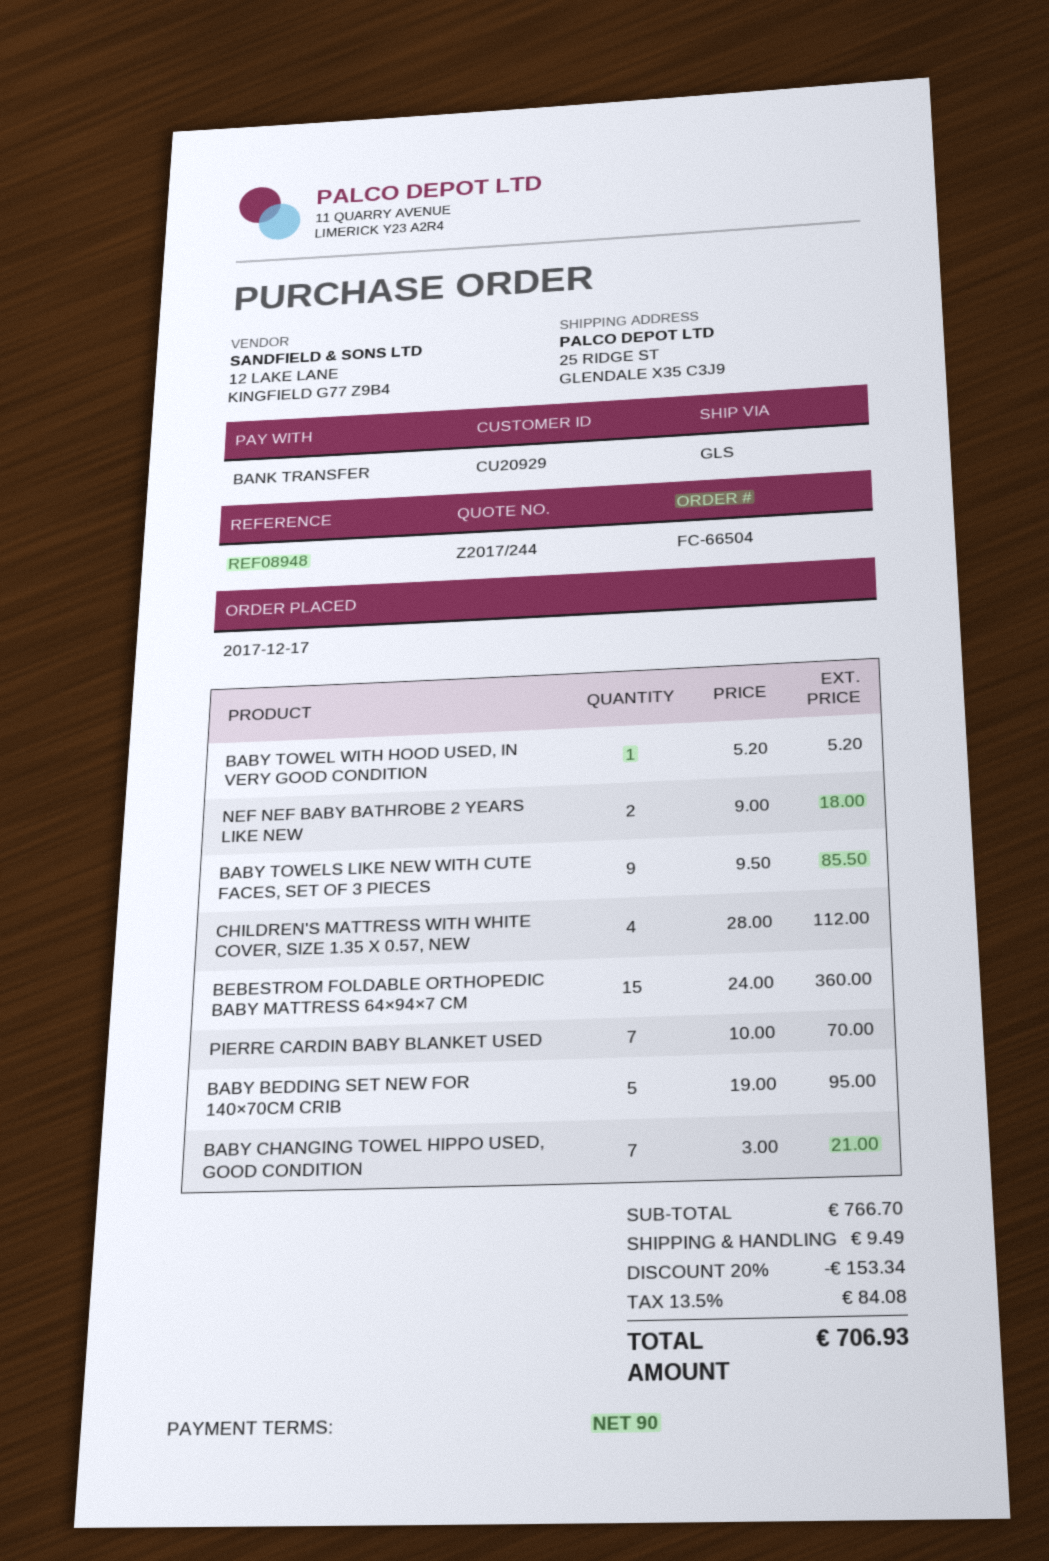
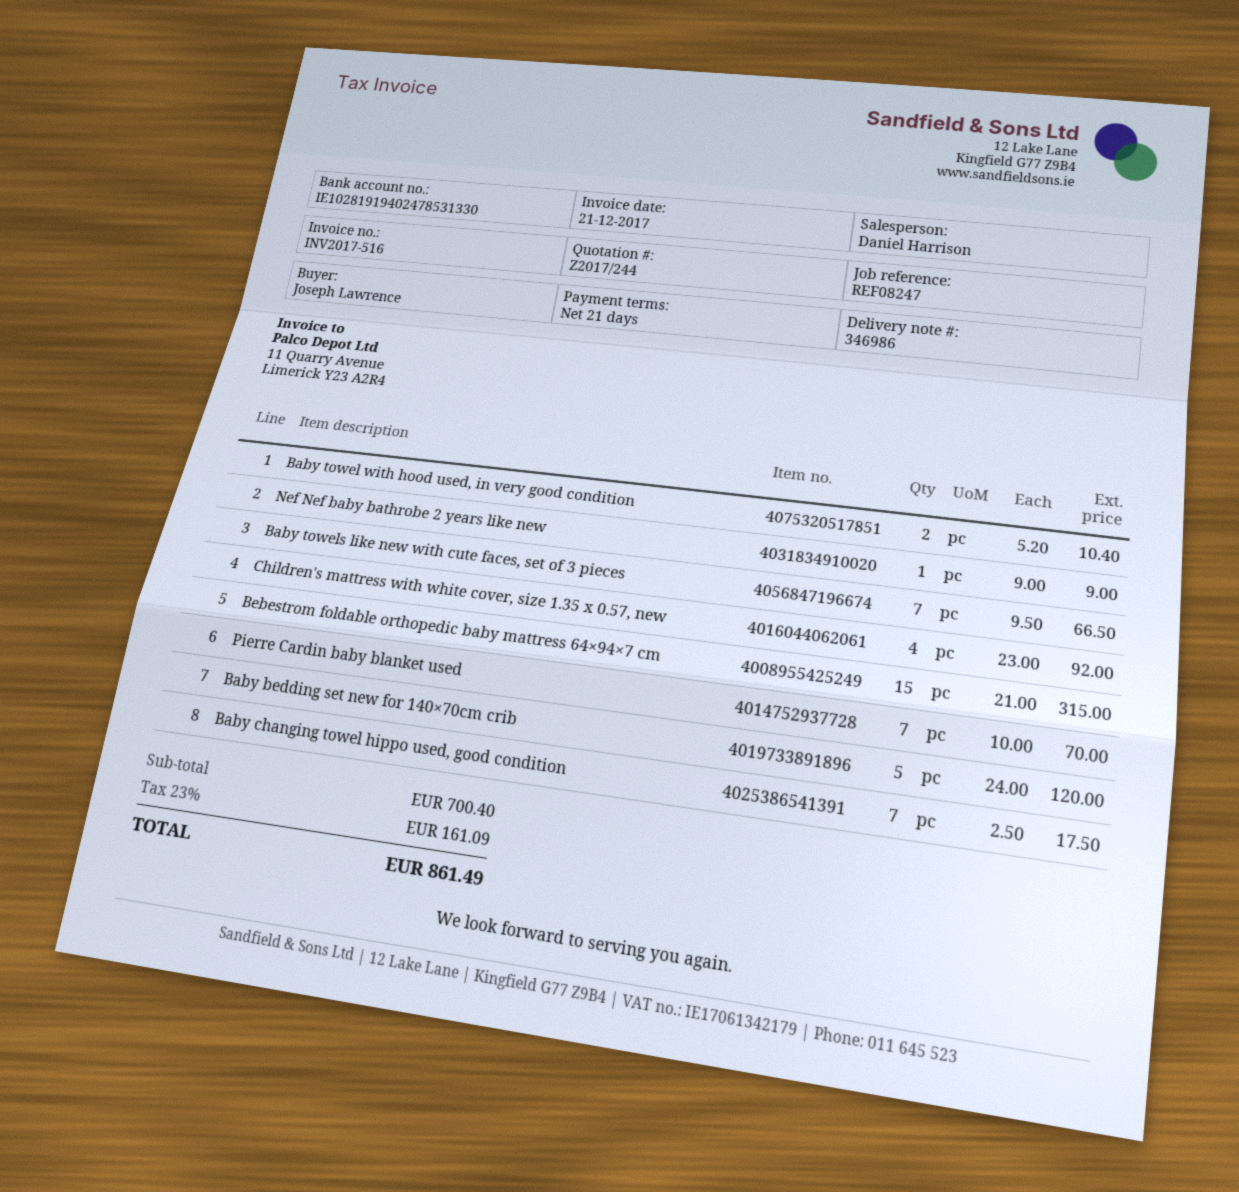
payment terms: 90 days -> 21 days
reference: REF08948 -> REF08247
BABY TOWEL WITH HOOD USED, IN VERY GOOD CONDITION: 1 x 5.20 = 5.20 -> 2 x 5.20 = 10.40
NEF NEF BABY BATHROBE 2 YEARS LIKE NEW: 2 x 9.00 = 18.00 -> 1 x 9.00 = 9.00
BABY TOWELS LIKE NEW WITH CUTE FACES, SET OF 3 PIECES: 9 x 9.50 = 85.50 -> 7 x 9.50 = 66.50
CHILDREN'S MATTRESS WITH WHITE COVER, SIZE 1.35 X 0.57, NEW: 4 x 28.00 = 112.00 -> 4 x 23.00 = 92.00
BEBESTROM FOLDABLE ORTHOPEDIC BABY MATTRESS 64×94×7 CM: 15 x 24.00 = 360.00 -> 15 x 21.00 = 315.00
BABY BEDDING SET NEW FOR 140×70CM CRIB: 5 x 19.00 = 95.00 -> 5 x 24.00 = 120.00
BABY CHANGING TOWEL HIPPO USED, GOOD CONDITION: 7 x 3.00 = 21.00 -> 7 x 2.50 = 17.50
subtotal: 766.70 -> 700.40
discount: 20% = 153.34 -> none
shipping: 9.49 -> none
tax: 13.5% = 84.08 -> 23% = 161.09
total: 706.93 -> 861.49

